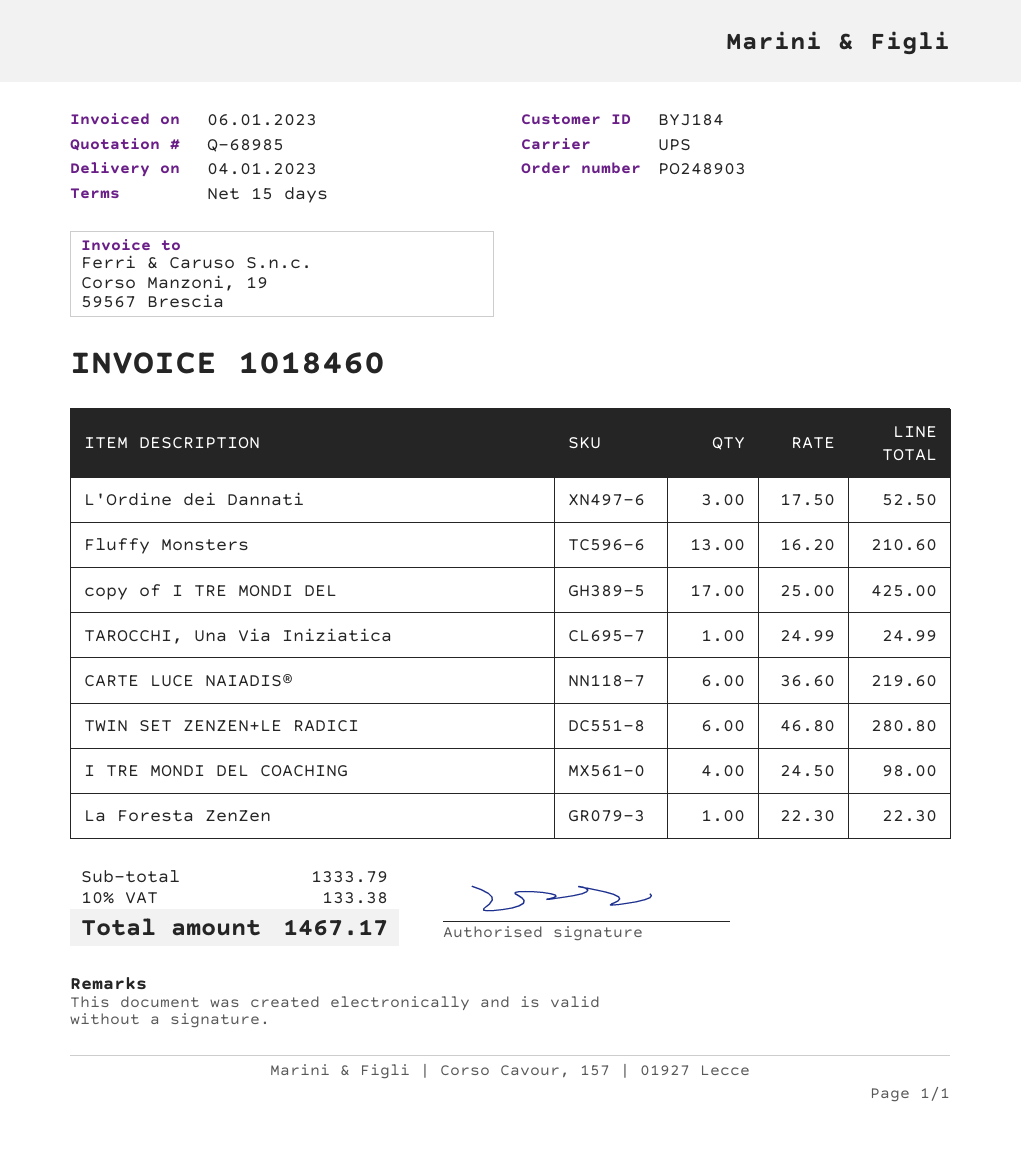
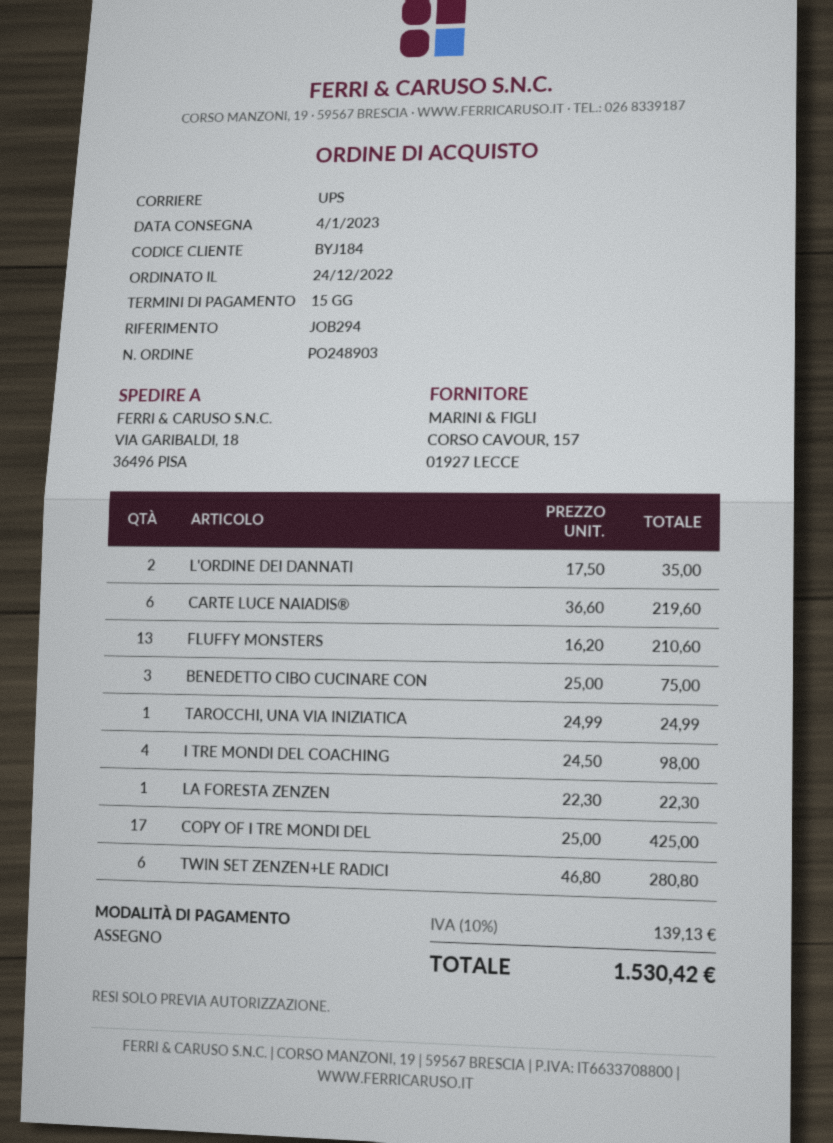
L'Ordine dei Dannati: 3 x 17.50 = 52.50 -> 2 x 17.50 = 35.00
BENEDETTO CIBO CUCINARE CON: none -> 3 x 25.00 = 75.00
tax: 10% = 133.38 -> 10% = 139.13
total: 1467.17 -> 1530.42

